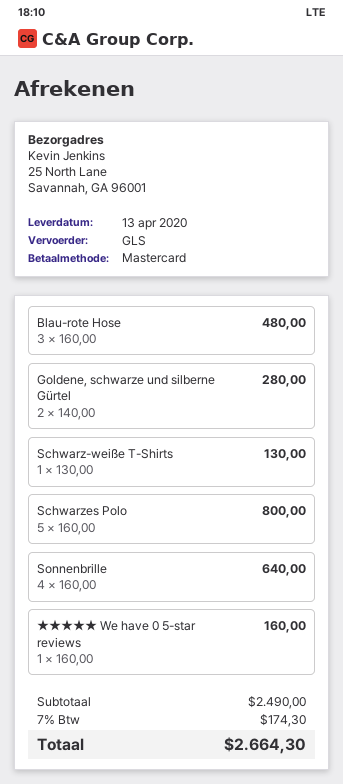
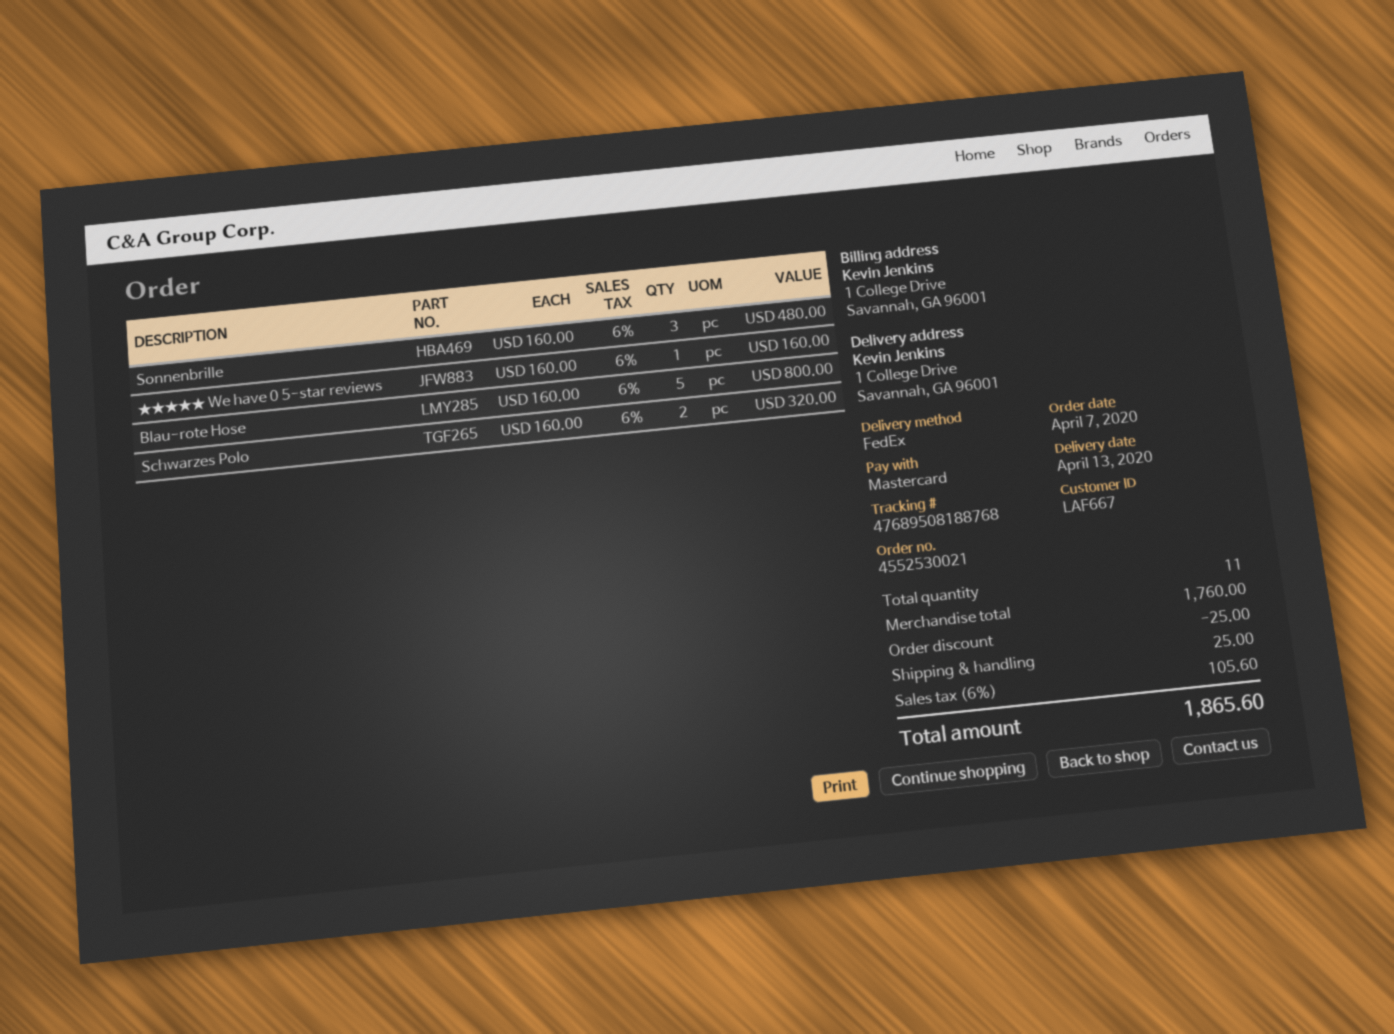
shipping method: GLS -> FedEx
ship to: 25 North Lane, Savannah, GA 96001 -> 1 College Drive, Savannah, GA 96001
Blau-rote Hose: 3 x 160.00 = 480.00 -> 5 x 160.00 = 800.00
Goldene, schwarze und silberne Gürtel: 2 x 140.00 = 280.00 -> none
Schwarz-weiße T-Shirts: 1 x 130.00 = 130.00 -> none
Schwarzes Polo: 5 x 160.00 = 800.00 -> 2 x 160.00 = 320.00
Sonnenbrille: 4 x 160.00 = 640.00 -> 3 x 160.00 = 480.00
subtotal: 2490.00 -> 1760.00
discount: none -> 25.00
shipping: none -> 25.00
tax: 7% = 174.30 -> 6% = 105.60
total: 2664.30 -> 1865.60

